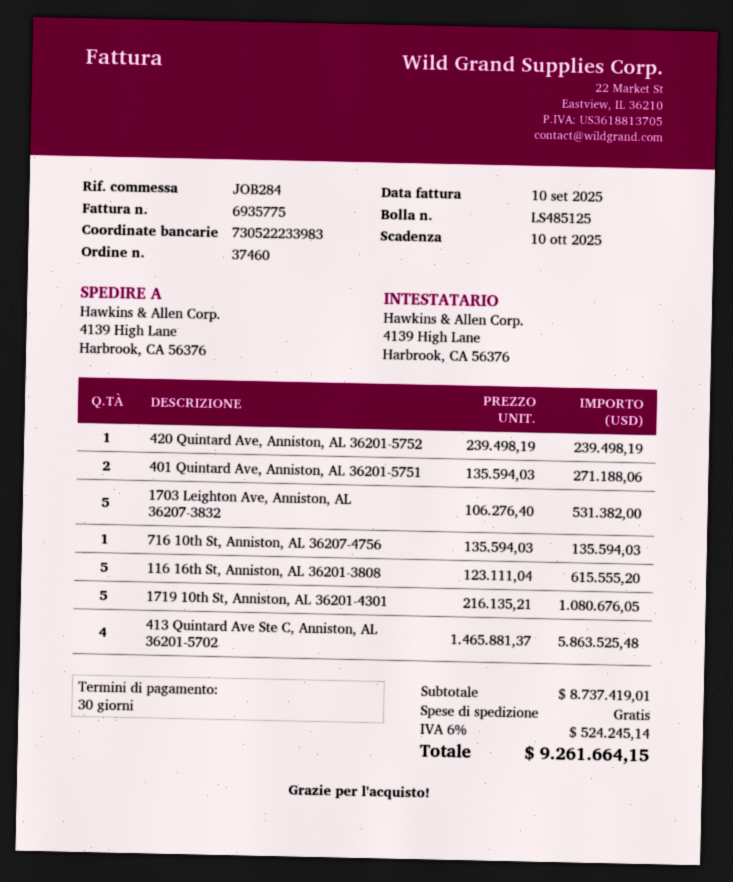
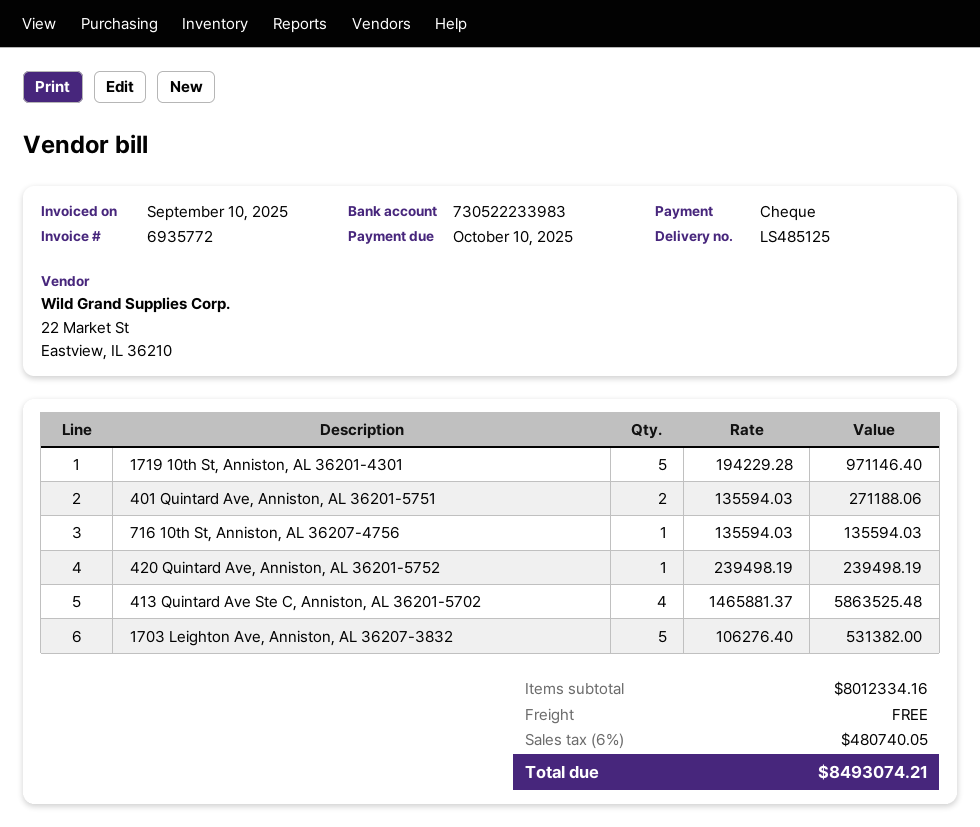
invoice number: 6935775 -> 6935772
116 16th St, Anniston, AL 36201-3808: 5 x 123111.04 = 615555.20 -> none
1719 10th St, Anniston, AL 36201-4301: 5 x 216135.21 = 1080676.05 -> 5 x 194229.28 = 971146.40
subtotal: 8737419.01 -> 8012334.16
tax: 6% = 524245.14 -> 6% = 480740.05
total: 9261664.15 -> 8493074.21

